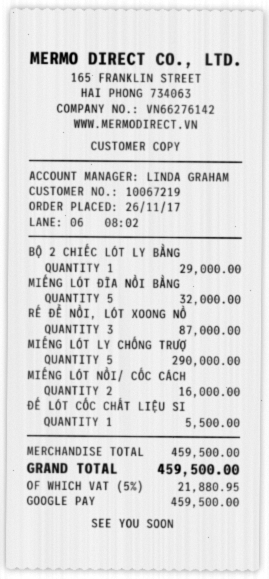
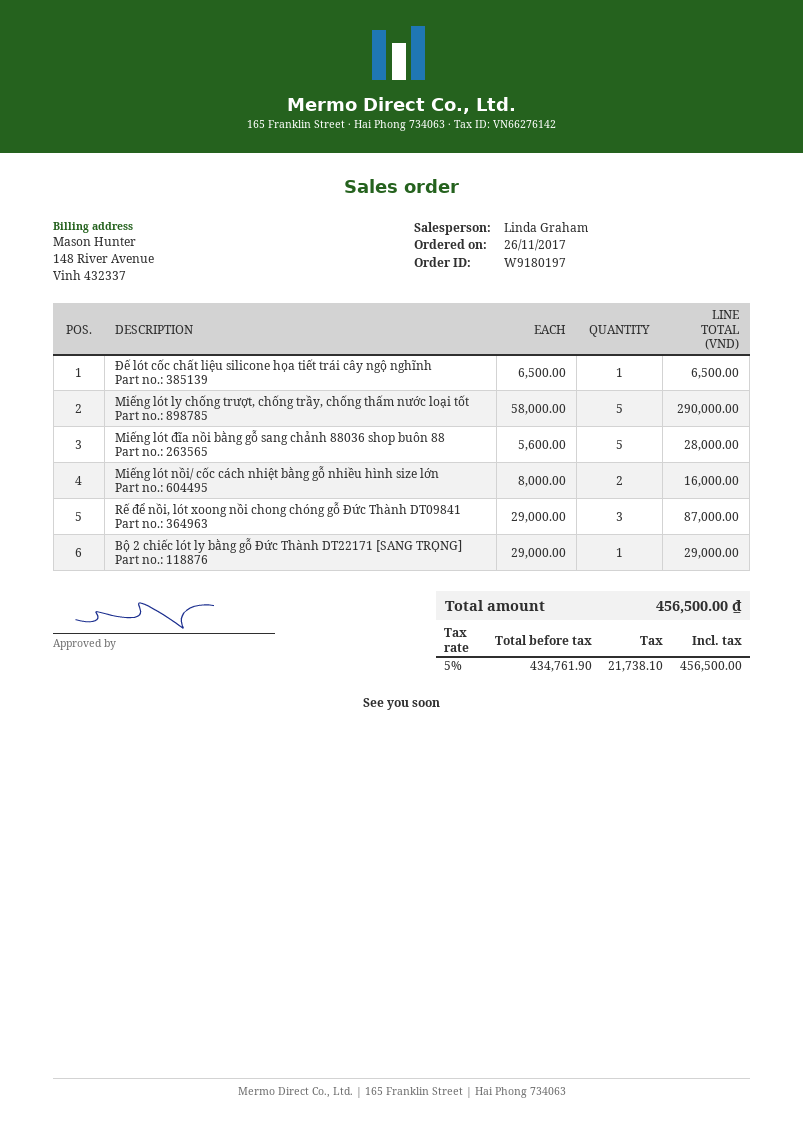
MIẾNG LÓT ĐĨA NỒI BẰNG: 5 for 32000.00 -> 5 for 28000.00
ĐẾ LÓT CỐC CHẤT LIỆU SI: 1 for 5500.00 -> 1 for 6500.00
tax: 5% = 21880.95 -> 5% = 21738.10
total: 459500.00 -> 456500.00

